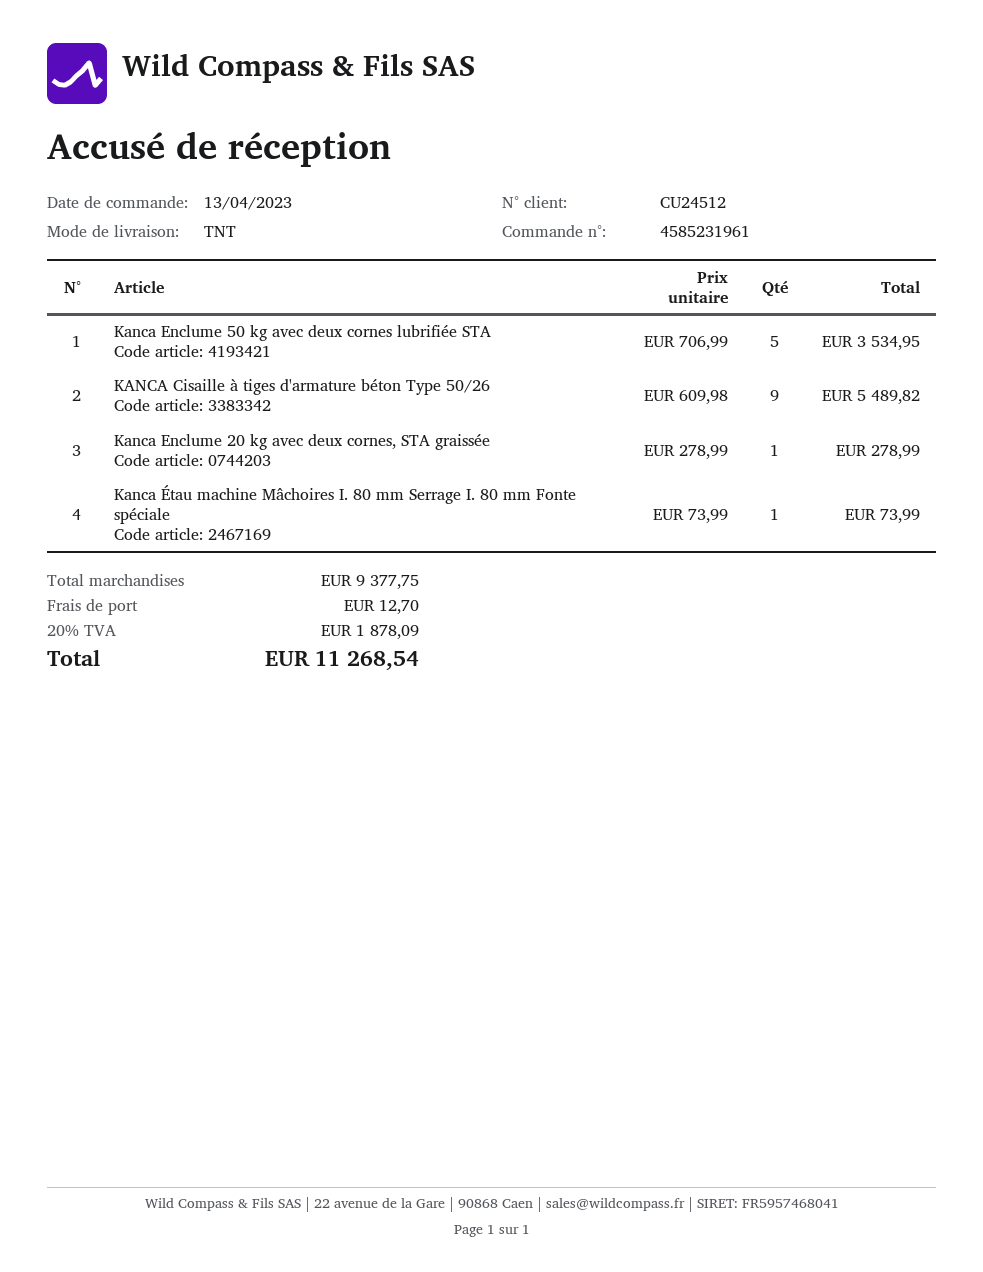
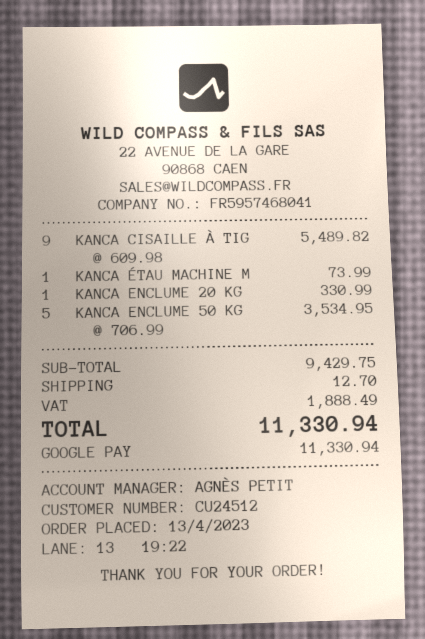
Kanca Enclume 20 kg avec deux cornes, STA graissée: 1 x 278.99 = 278.99 -> 1 x 330.99 = 330.99
subtotal: 9377.75 -> 9429.75
tax: 1878.09 -> 1888.49
total: 11268.54 -> 11330.94

